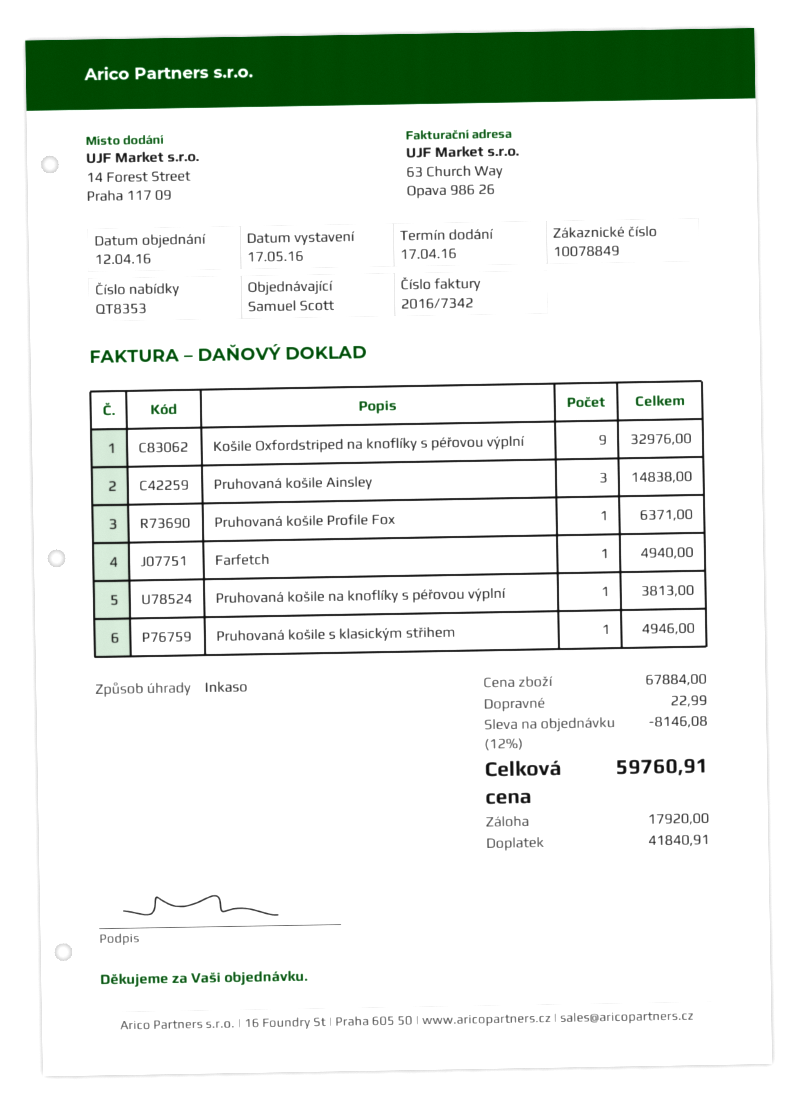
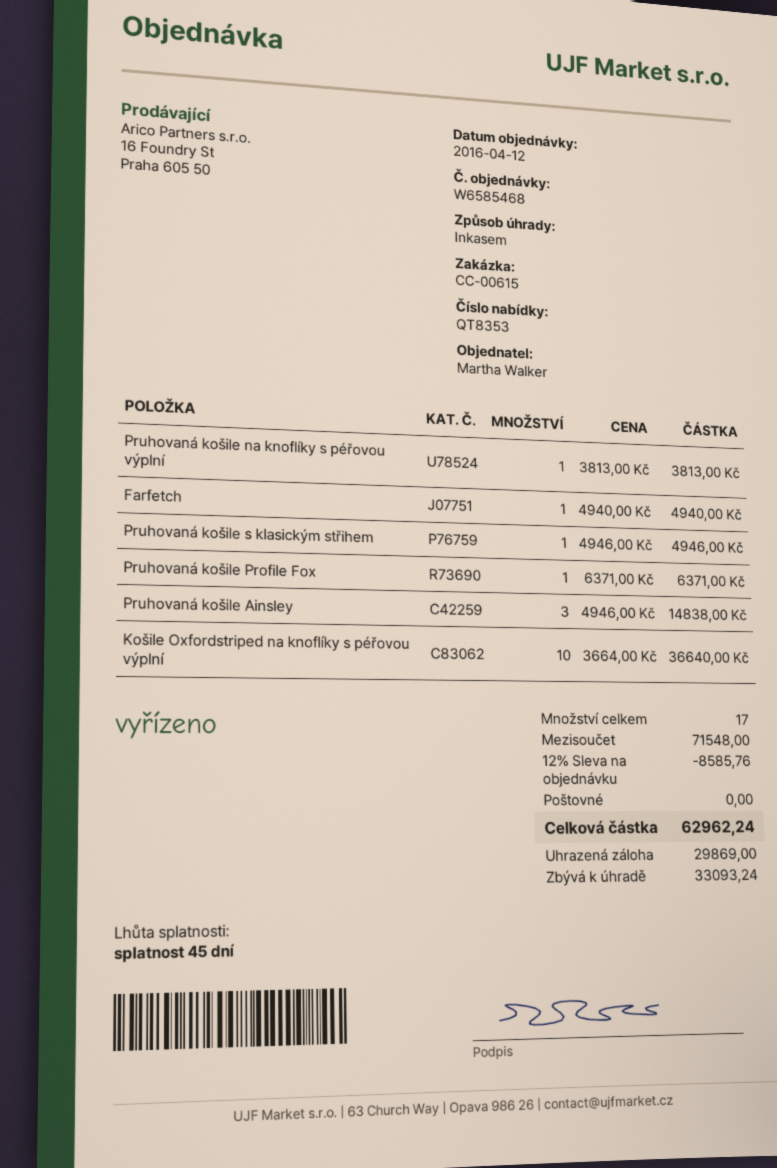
ordered by: Samuel Scott -> Martha Walker
Košile Oxfordstriped na knoflíky s péřovou výplní: 9 for 32976.00 -> 10 for 36640.00
subtotal: 67884.00 -> 71548.00
discount: 12% = 8146.08 -> 12% = 8585.76
shipping: 22.99 -> 0.00
total: 59760.91 -> 62962.24
deposit: 17920.00 -> 29869.00
balance: 41840.91 -> 33093.24

